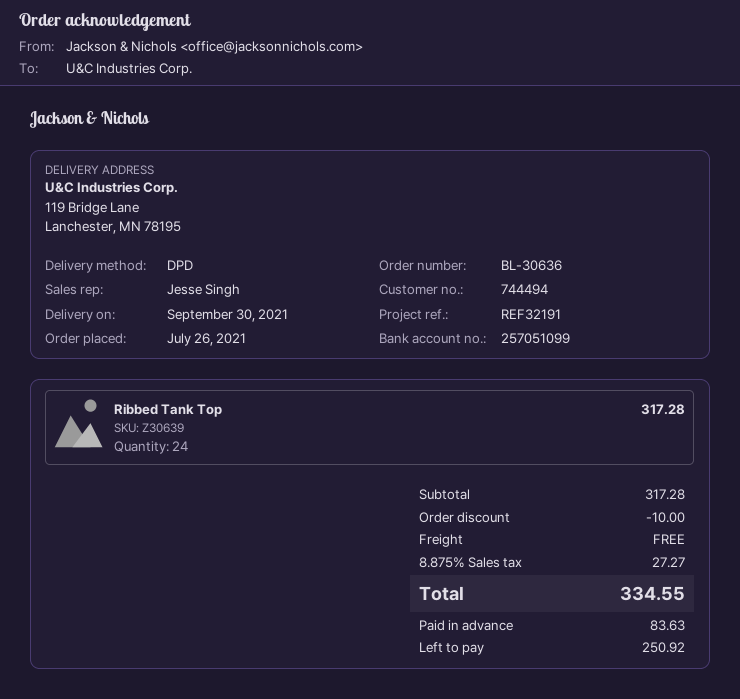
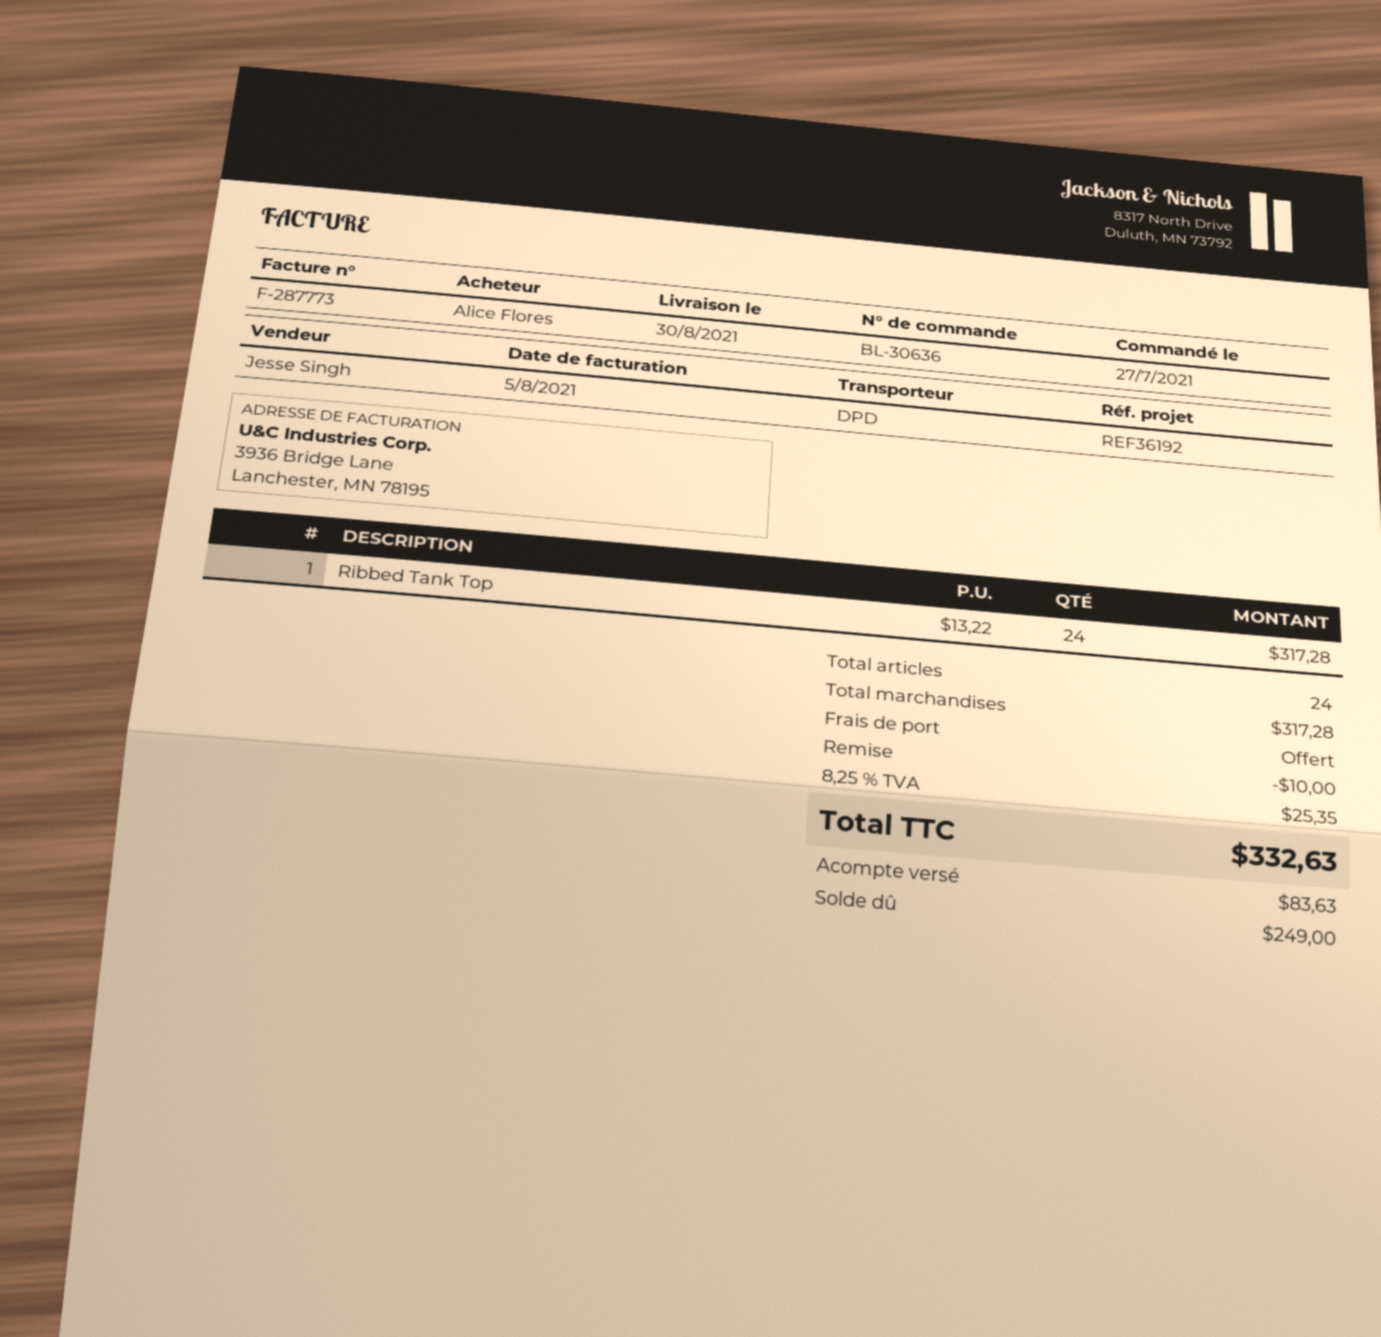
order date: 2021-07-26 -> 2021-07-27
delivery date: 2021-09-30 -> 2021-08-30
reference: REF32191 -> REF36192
tax: 8.875% = 27.27 -> 8.25% = 25.35
total: 334.55 -> 332.63
balance: 250.92 -> 249.00

